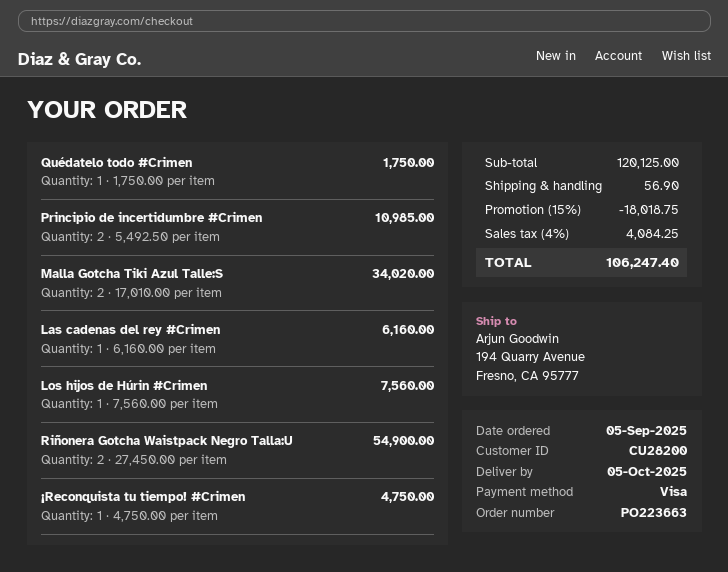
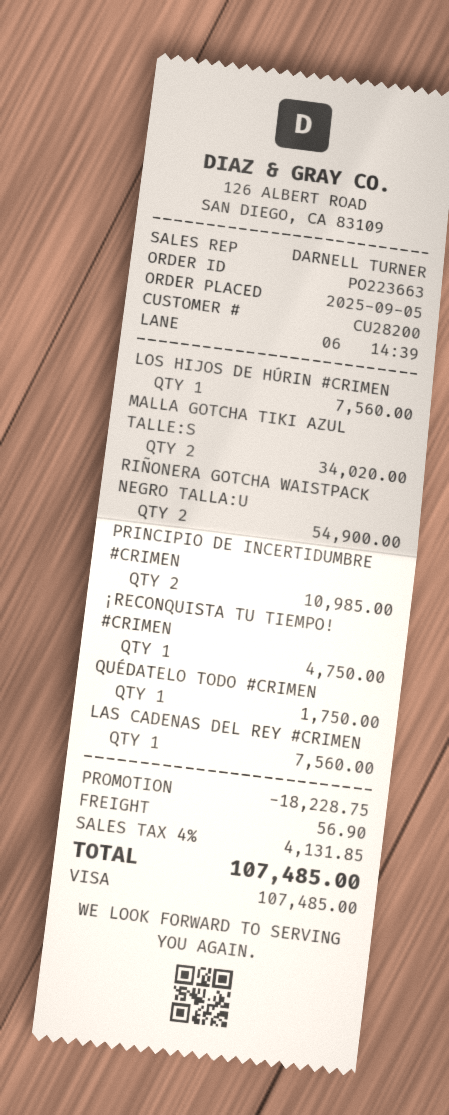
Las cadenas del rey #Crimen: 1 for 6160.00 -> 1 for 7560.00
discount: 18018.75 -> 18228.75
tax: 4% = 4084.25 -> 4% = 4131.85
total: 106247.40 -> 107485.00

